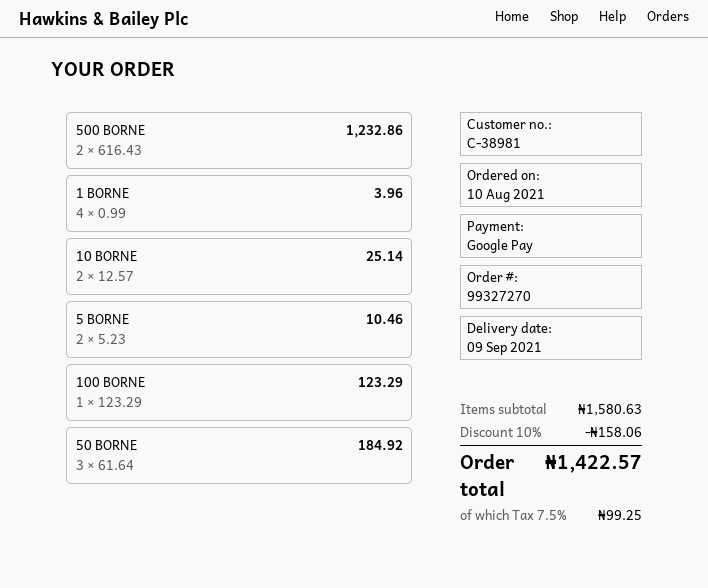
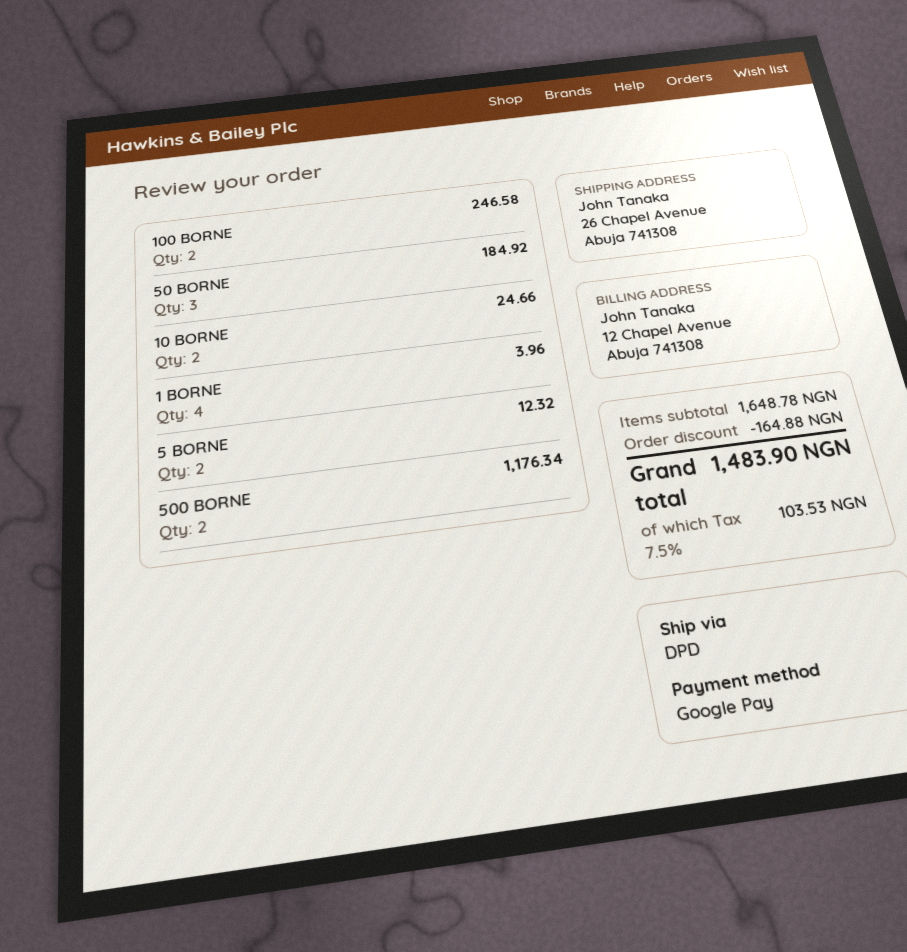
500 BORNE: 2 for 1232.86 -> 2 for 1176.34
10 BORNE: 2 for 25.14 -> 2 for 24.66
5 BORNE: 2 for 10.46 -> 2 for 12.32
100 BORNE: 1 for 123.29 -> 2 for 246.58
subtotal: 1580.63 -> 1648.78
discount: 158.06 -> 164.88
tax: 7.5% = 99.25 -> 7.5% = 103.53
total: 1422.57 -> 1483.90

